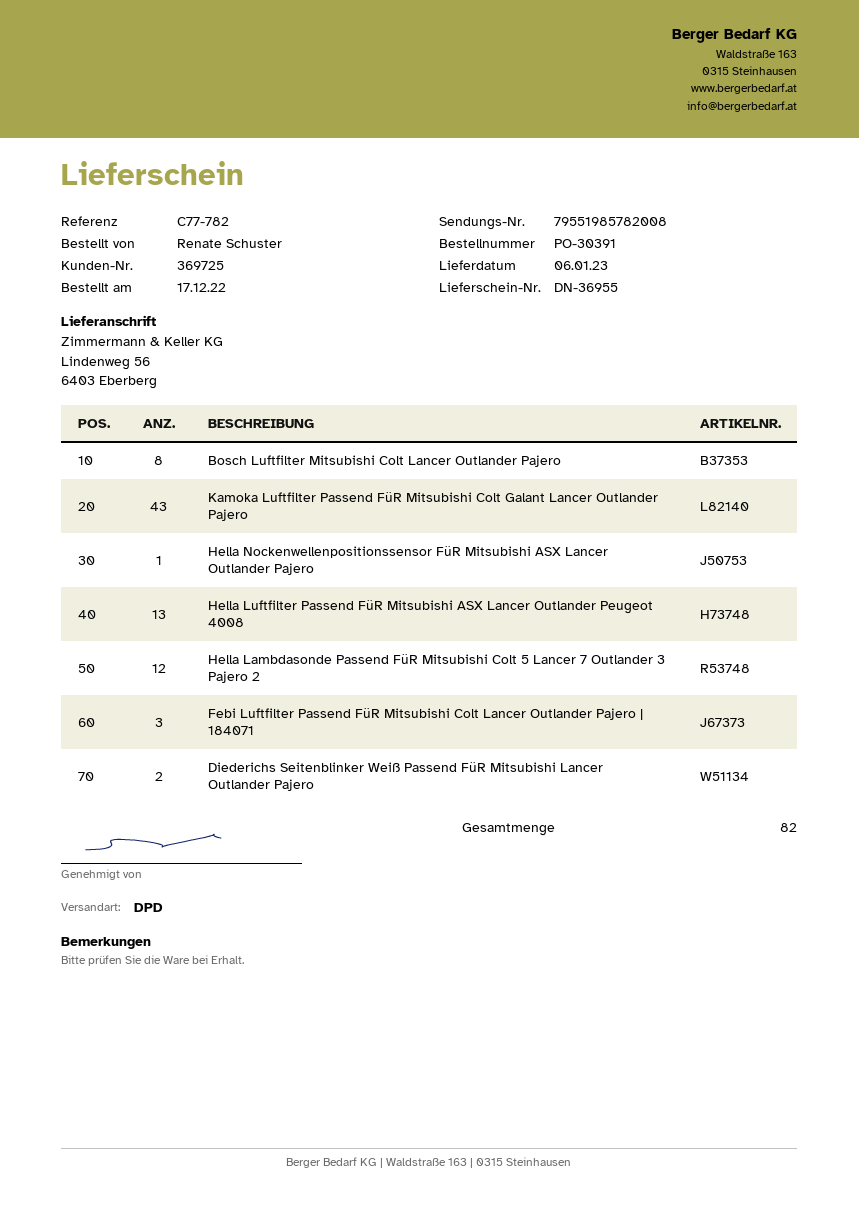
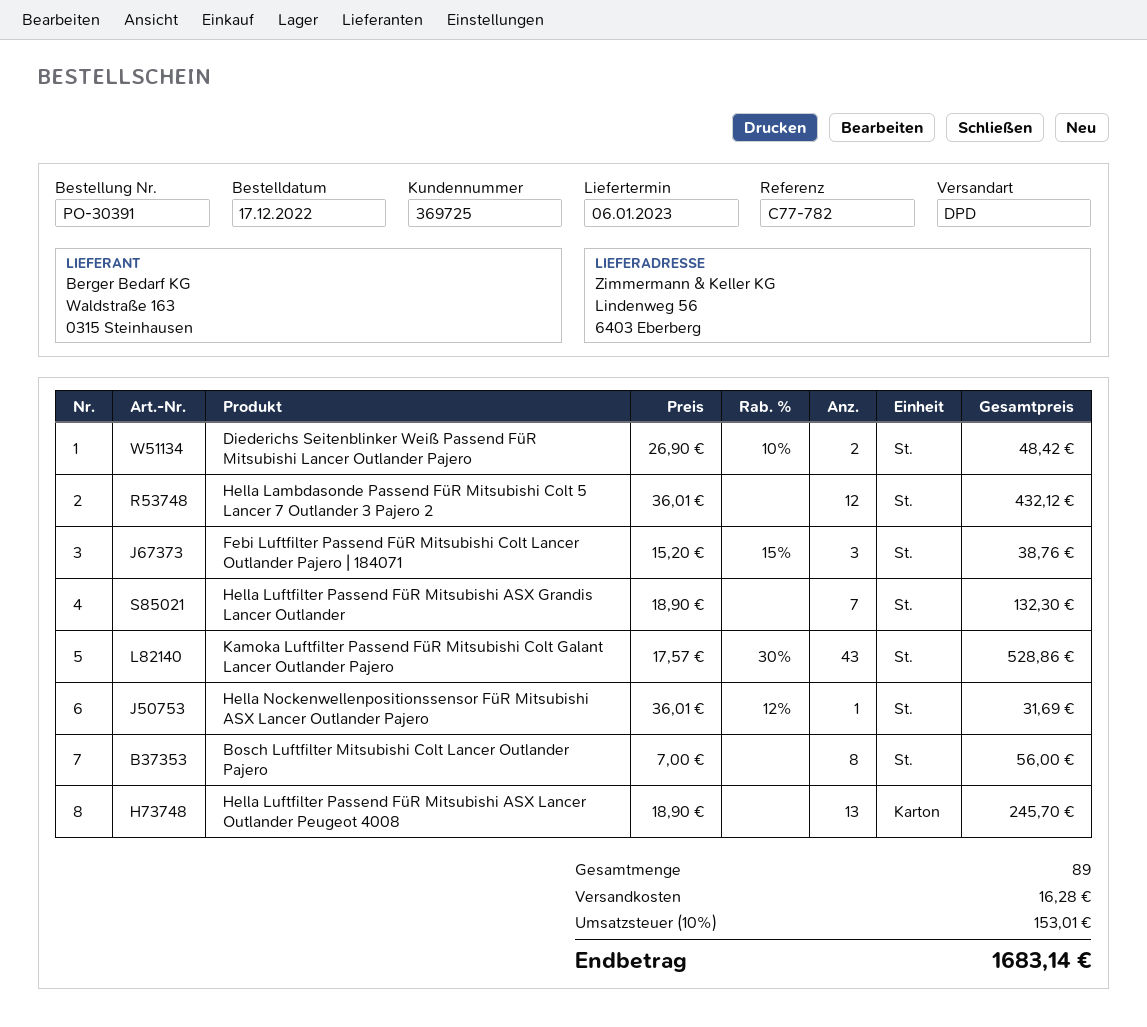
Hella Luftfilter Passend FüR Mitsubishi ASX Grandis Lancer Outlander: none -> 7
total quantity: 82 -> 89

